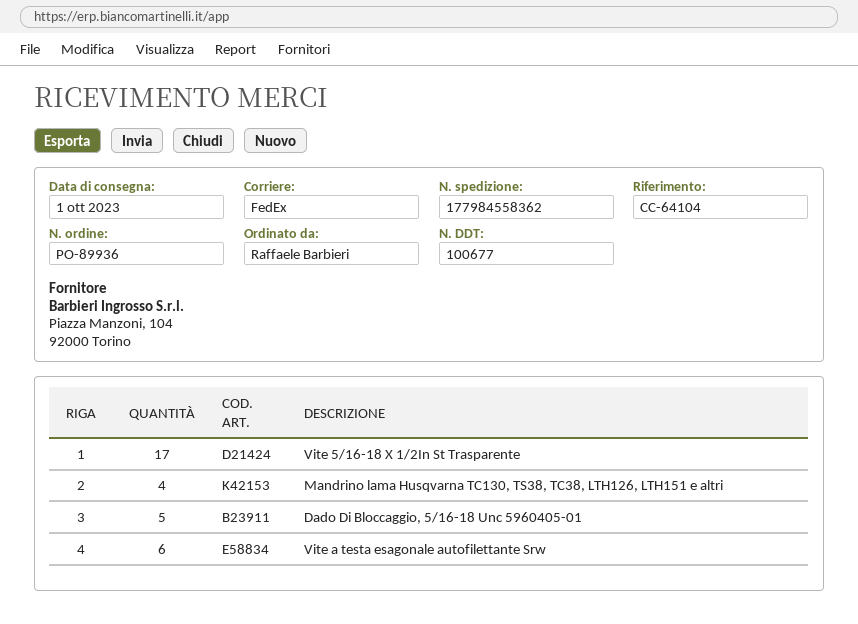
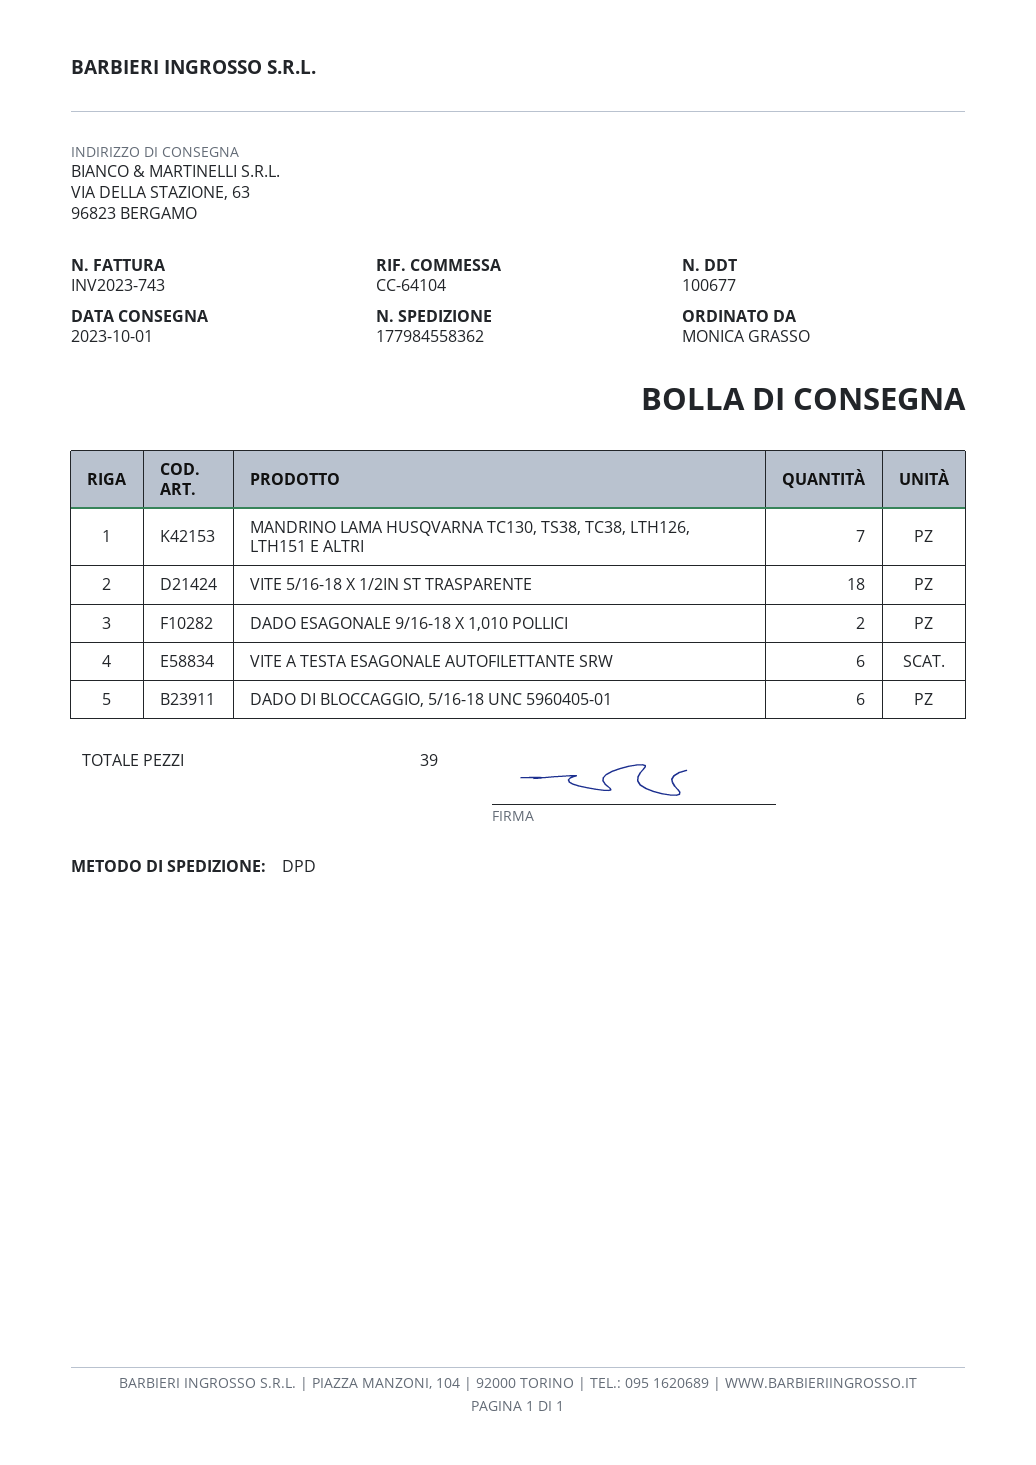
ordered by: Raffaele Barbieri -> MONICA GRASSO
shipping method: FedEx -> DPD
Vite 5/16-18 X 1/2In St Trasparente: 17 -> 18
Mandrino lama Husqvarna TC130, TS38, TC38, LTH126, LTH151 e altri: 4 -> 7
Dado Di Bloccaggio, 5/16-18 Unc 5960405-01: 5 -> 6
DADO ESAGONALE 9/16-18 X 1,010 POLLICI: none -> 2

